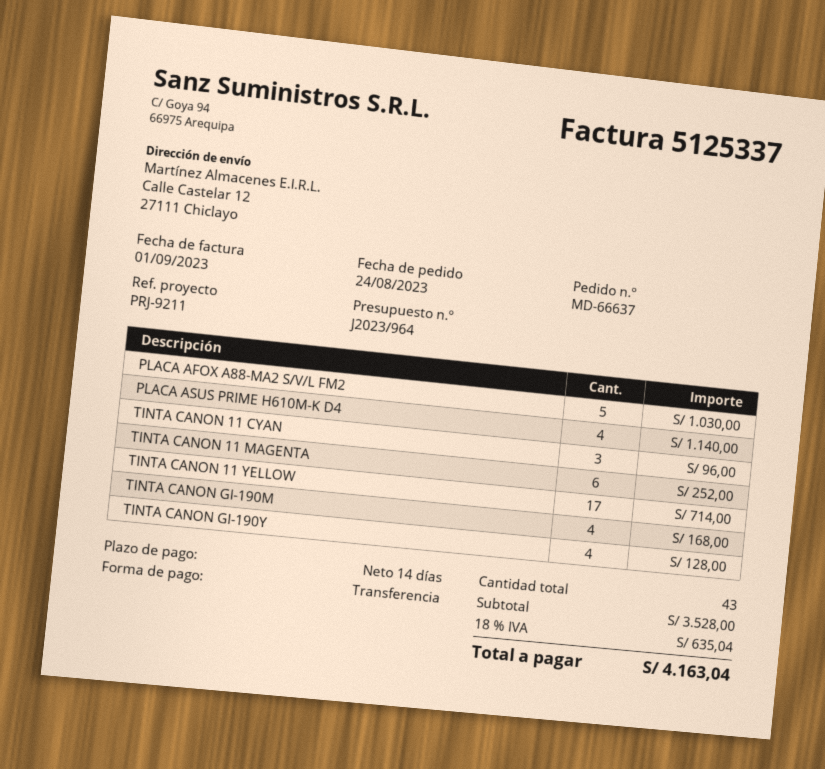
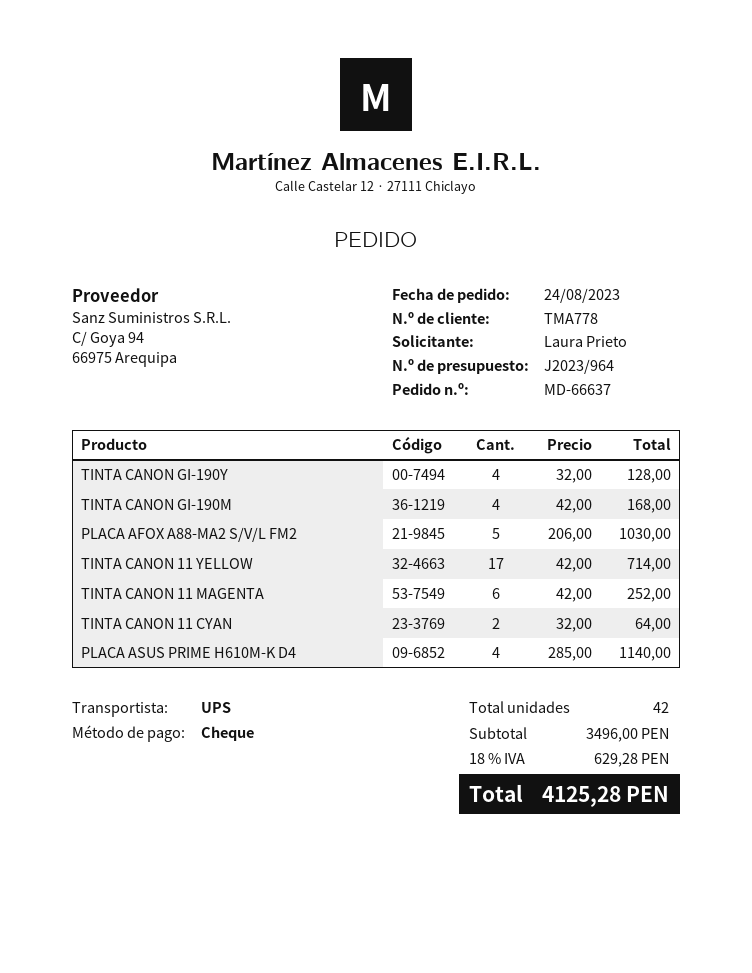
payment method: bank transfer -> cheque
TINTA CANON 11 CYAN: 3 for 96.00 -> 2 for 64.00
total quantity: 43 -> 42
subtotal: 3528.00 -> 3496.00
tax: 18% = 635.04 -> 18% = 629.28
total: 4163.04 -> 4125.28

